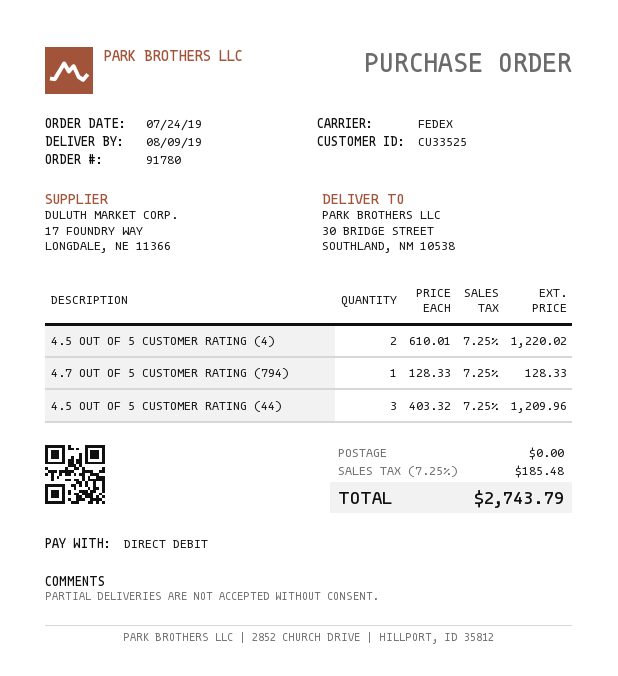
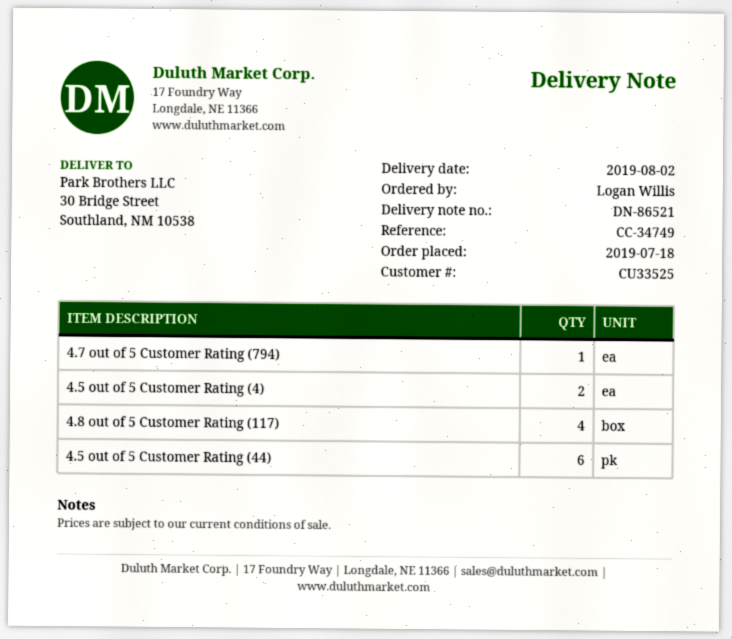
order date: 2019-07-24 -> 2019-07-18
delivery date: 2019-08-09 -> 2019-08-02
4.5 OUT OF 5 CUSTOMER RATING (44): 3 -> 6
4.8 out of 5 Customer Rating (117): none -> 4

